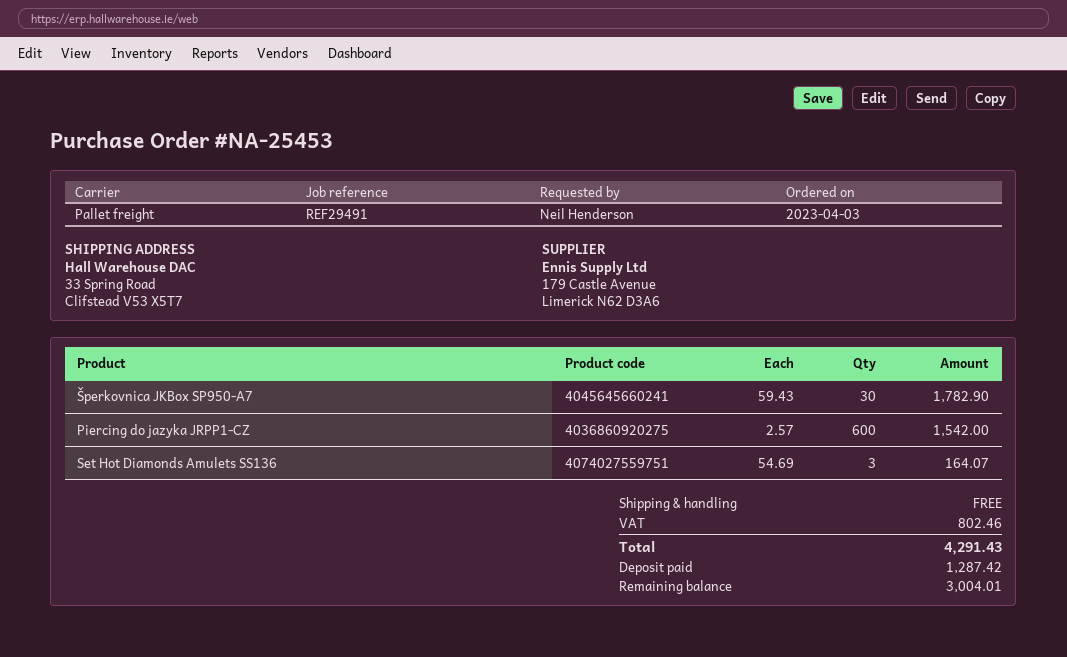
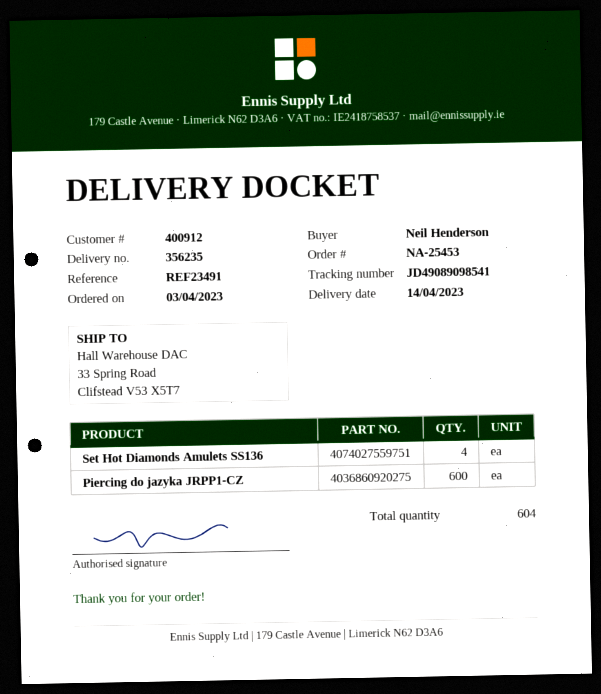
reference: REF29491 -> REF23491
Šperkovnica JKBox SP950-A7: 30 -> none
Set Hot Diamonds Amulets SS136: 3 -> 4

